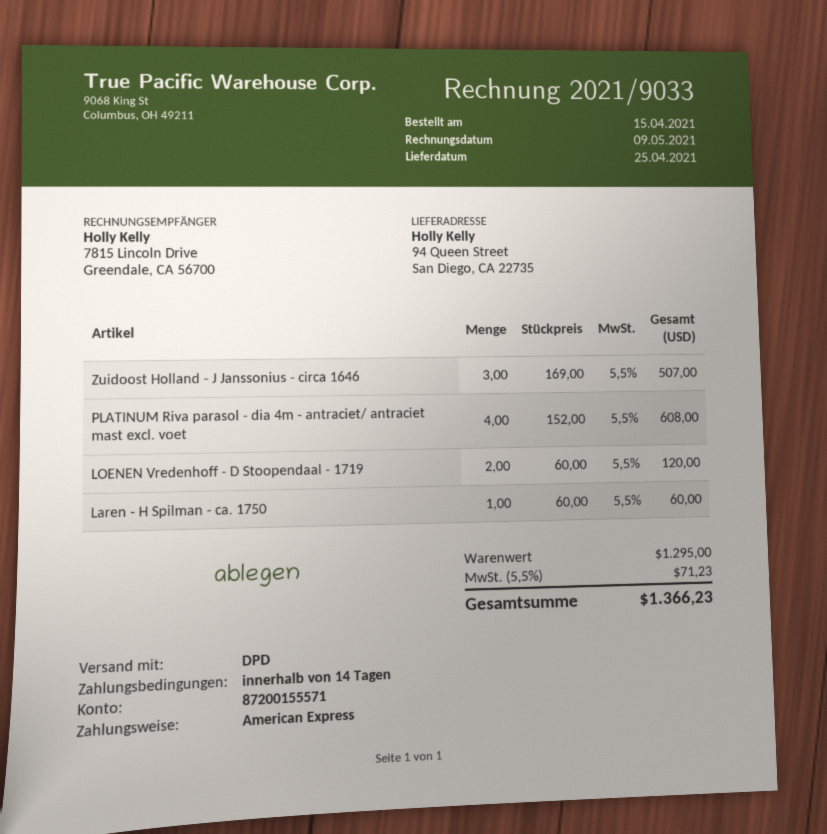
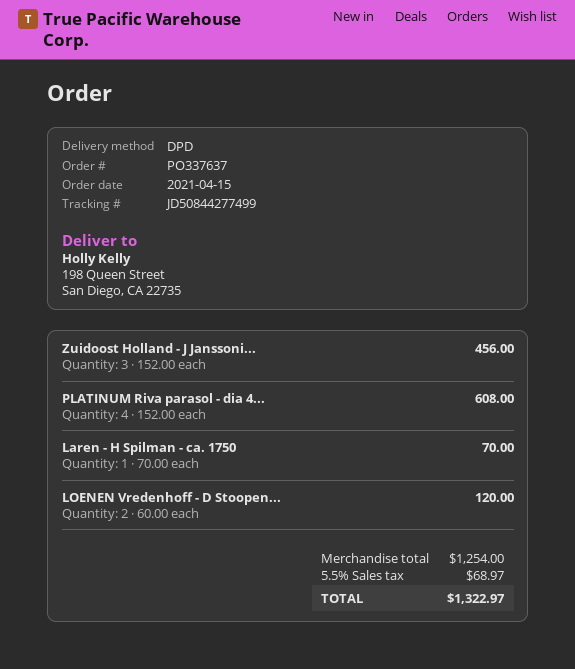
ship to: 94 Queen Street, San Diego, CA 22735 -> 198 Queen Street, San Diego, CA 22735
Zuidoost Holland - J Janssonius - circa 1646: 3 x 169.00 = 507.00 -> 3 x 152.00 = 456.00
Laren - H Spilman - ca. 1750: 1 x 60.00 = 60.00 -> 1 x 70.00 = 70.00
subtotal: 1295.00 -> 1254.00
tax: 5.5% = 71.23 -> 5.5% = 68.97
total: 1366.23 -> 1322.97

